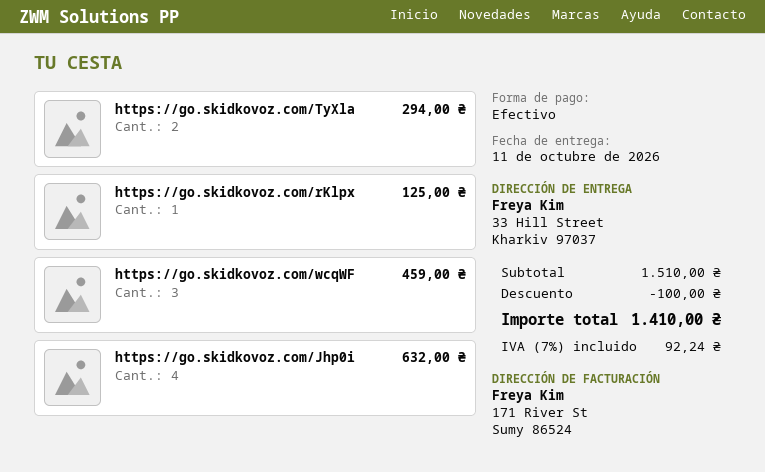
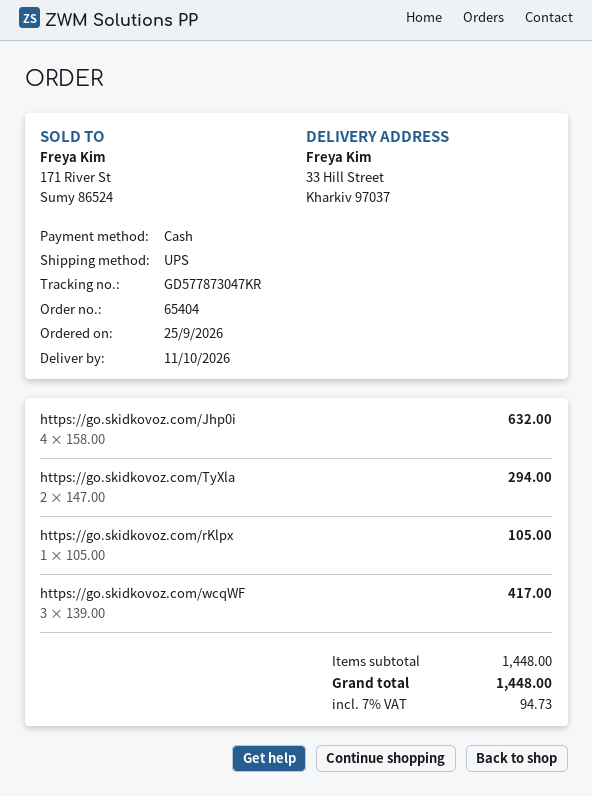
https://go.skidkovoz.com/rKlpx: 1 for 125.00 -> 1 for 105.00
https://go.skidkovoz.com/wcqWF: 3 for 459.00 -> 3 for 417.00
subtotal: 1510.00 -> 1448.00
discount: 100.00 -> none
tax: 7% = 92.24 -> 7% = 94.73
total: 1410.00 -> 1448.00

